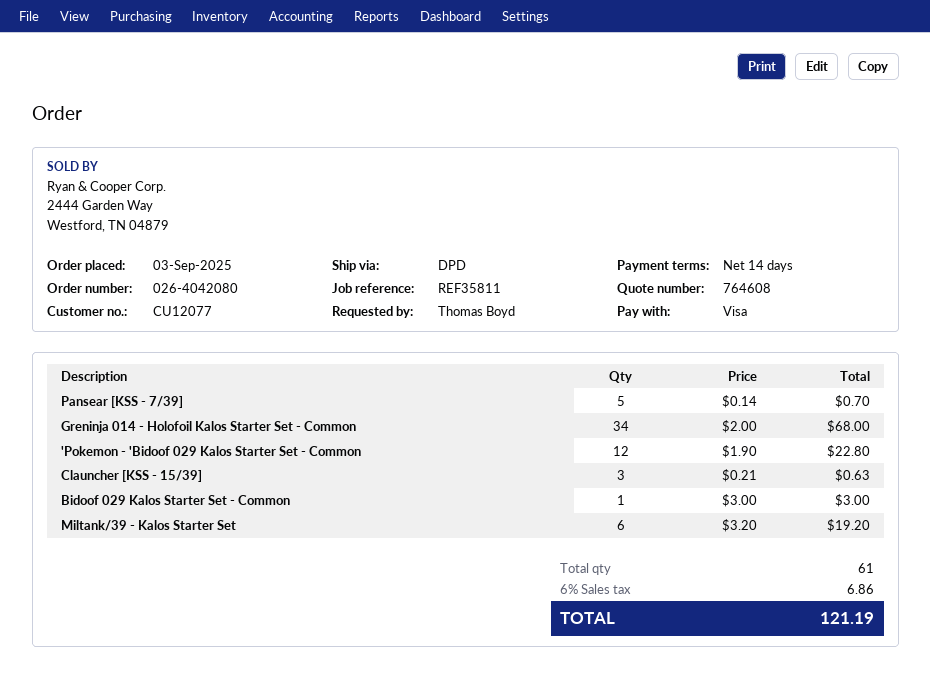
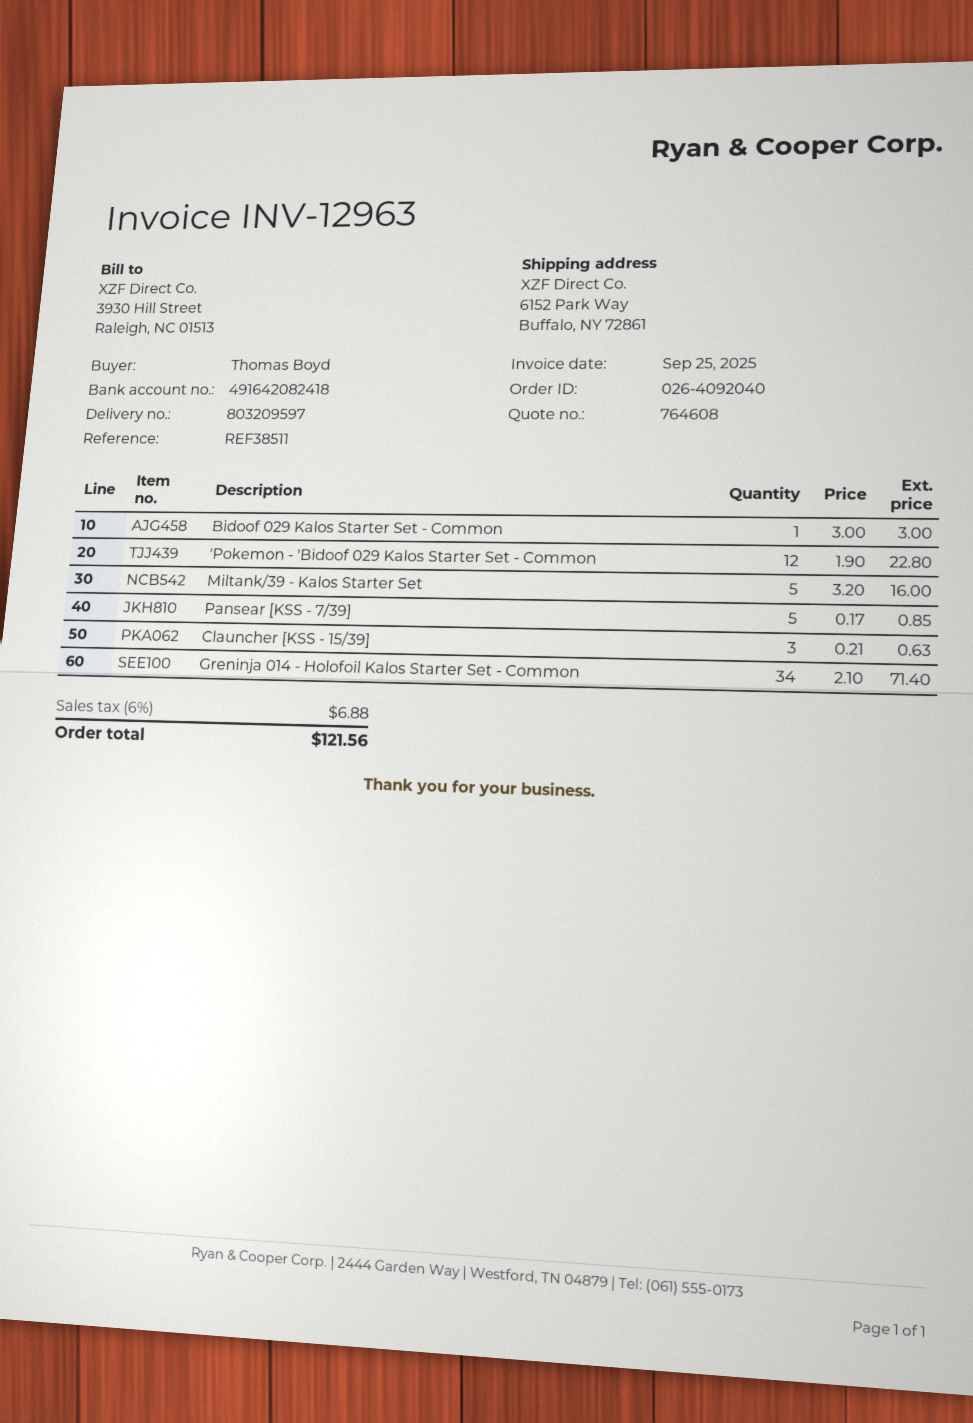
order number: 026-4042080 -> 026-4092040
reference: REF35811 -> REF38511
Pansear [KSS - 7/39]: 5 x 0.14 = 0.70 -> 5 x 0.17 = 0.85
Greninja 014 - Holofoil Kalos Starter Set - Common: 34 x 2.00 = 68.00 -> 34 x 2.10 = 71.40
Miltank/39 - Kalos Starter Set: 6 x 3.20 = 19.20 -> 5 x 3.20 = 16.00
tax: 6% = 6.86 -> 6% = 6.88
total: 121.19 -> 121.56

